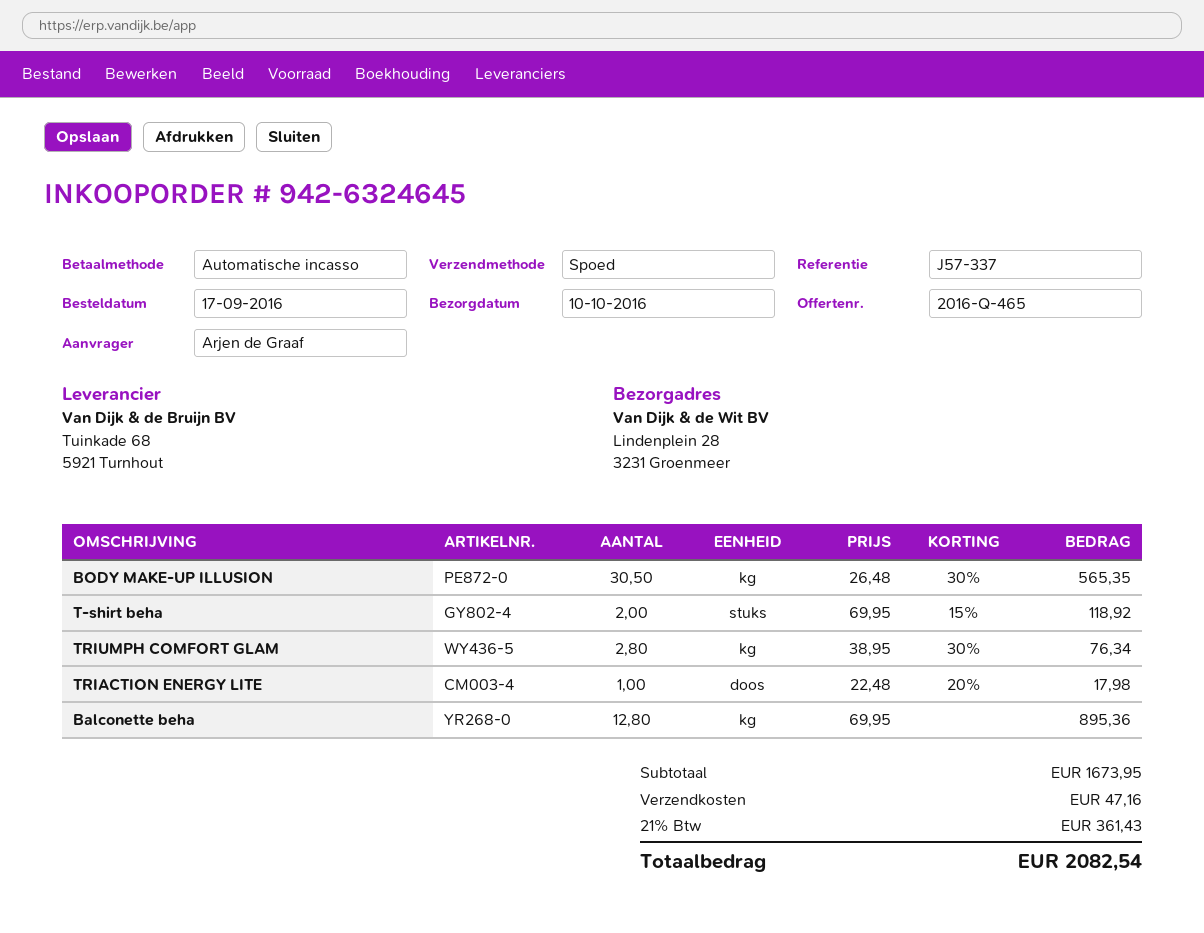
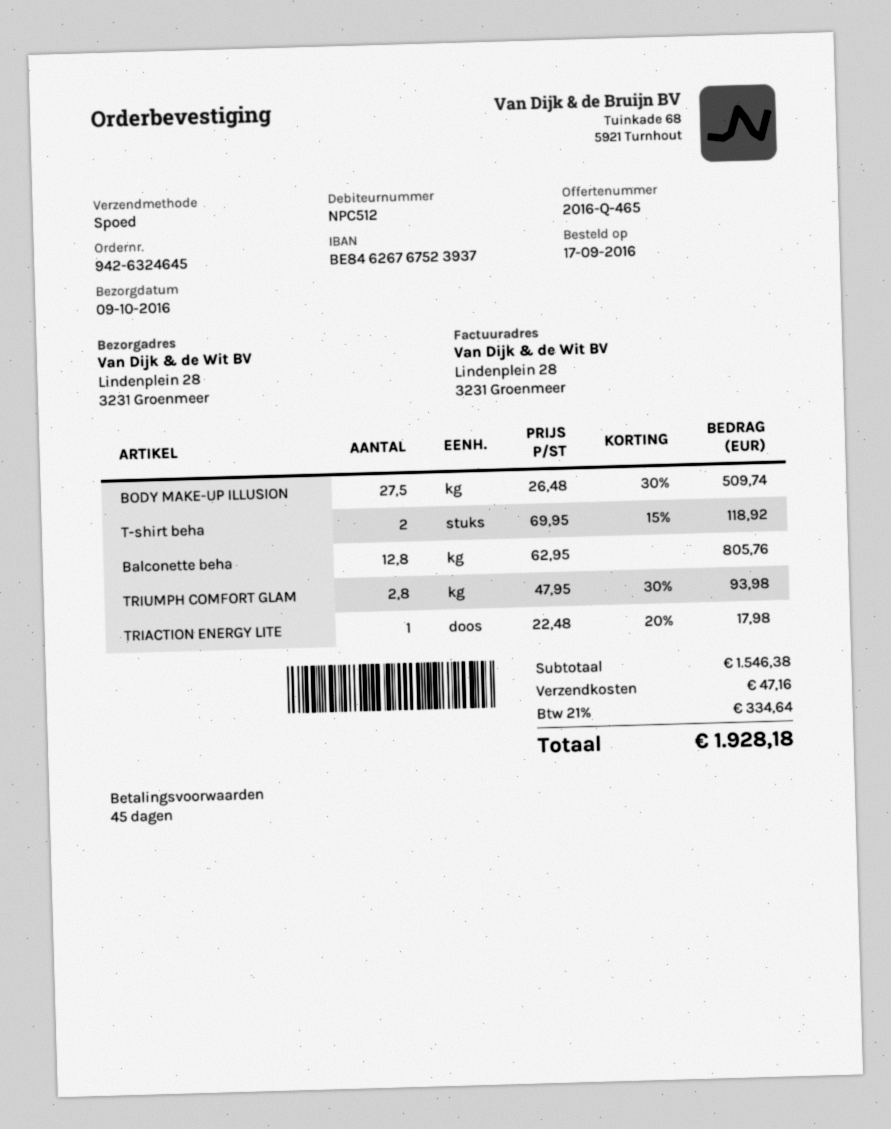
delivery date: 2016-10-10 -> 2016-10-09
BODY MAKE-UP ILLUSION: 30.5 x 26.48 - 30% = 565.35 -> 27.5 x 26.48 - 30% = 509.74
TRIUMPH COMFORT GLAM: 2.8 x 38.95 - 30% = 76.34 -> 2.8 x 47.95 - 30% = 93.98
Balconette beha: 12.8 x 69.95 = 895.36 -> 12.8 x 62.95 = 805.76
subtotal: 1673.95 -> 1546.38
tax: 21% = 361.43 -> 21% = 334.64
total: 2082.54 -> 1928.18

